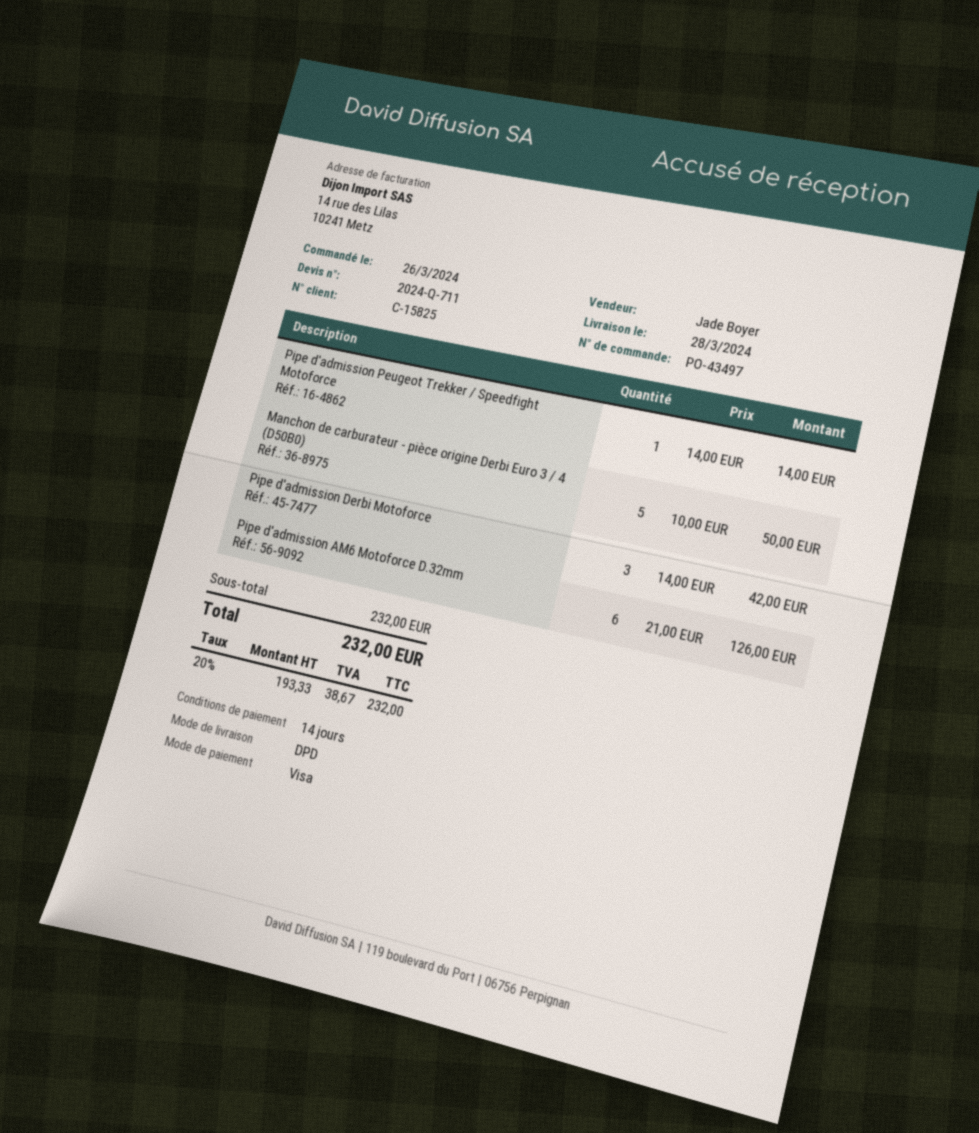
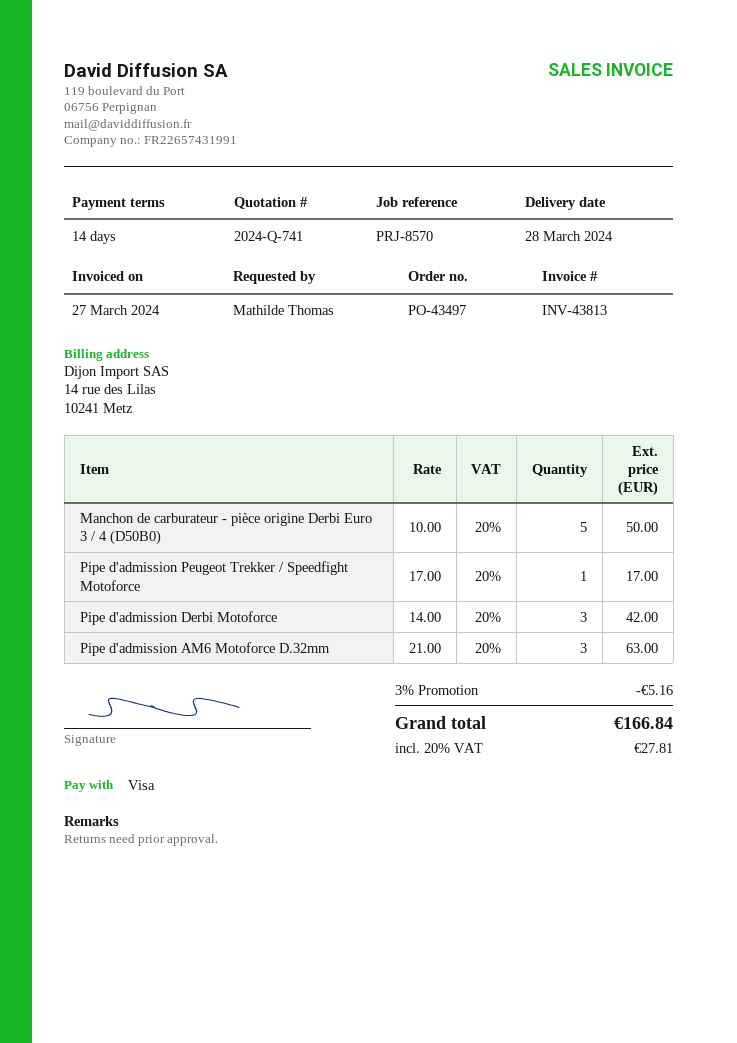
quote number: 2024-Q-711 -> 2024-Q-741
Pipe d'admission Peugeot Trekker / Speedfight Motoforce: 1 x 14.00 = 14.00 -> 1 x 17.00 = 17.00
Pipe d'admission AM6 Motoforce D.32mm: 6 x 21.00 = 126.00 -> 3 x 21.00 = 63.00
discount: none -> 3% = 5.16
tax: 20% = 38.67 -> 20% = 27.81
total: 232.00 -> 166.84

